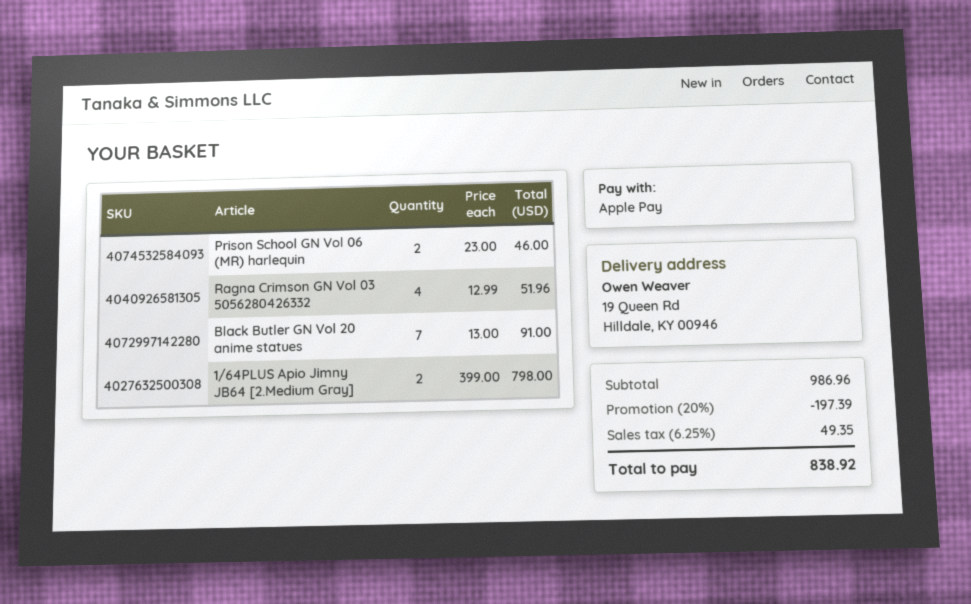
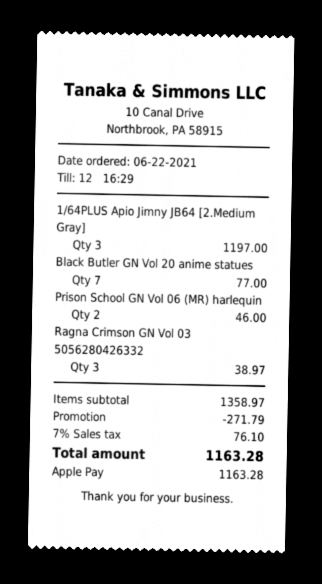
Ragna Crimson GN Vol 03 5056280426332: 4 for 51.96 -> 3 for 38.97
Black Butler GN Vol 20 anime statues: 7 for 91.00 -> 7 for 77.00
1/64PLUS Apio Jimny JB64 [2.Medium Gray]: 2 for 798.00 -> 3 for 1197.00
subtotal: 986.96 -> 1358.97
discount: 197.39 -> 271.79
tax: 6.25% = 49.35 -> 7% = 76.10
total: 838.92 -> 1163.28

